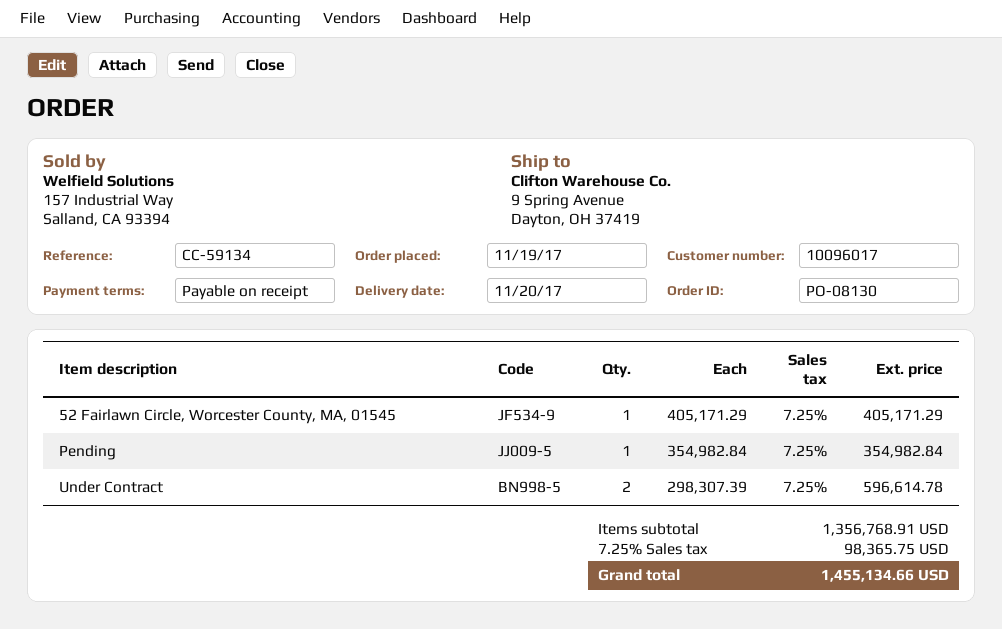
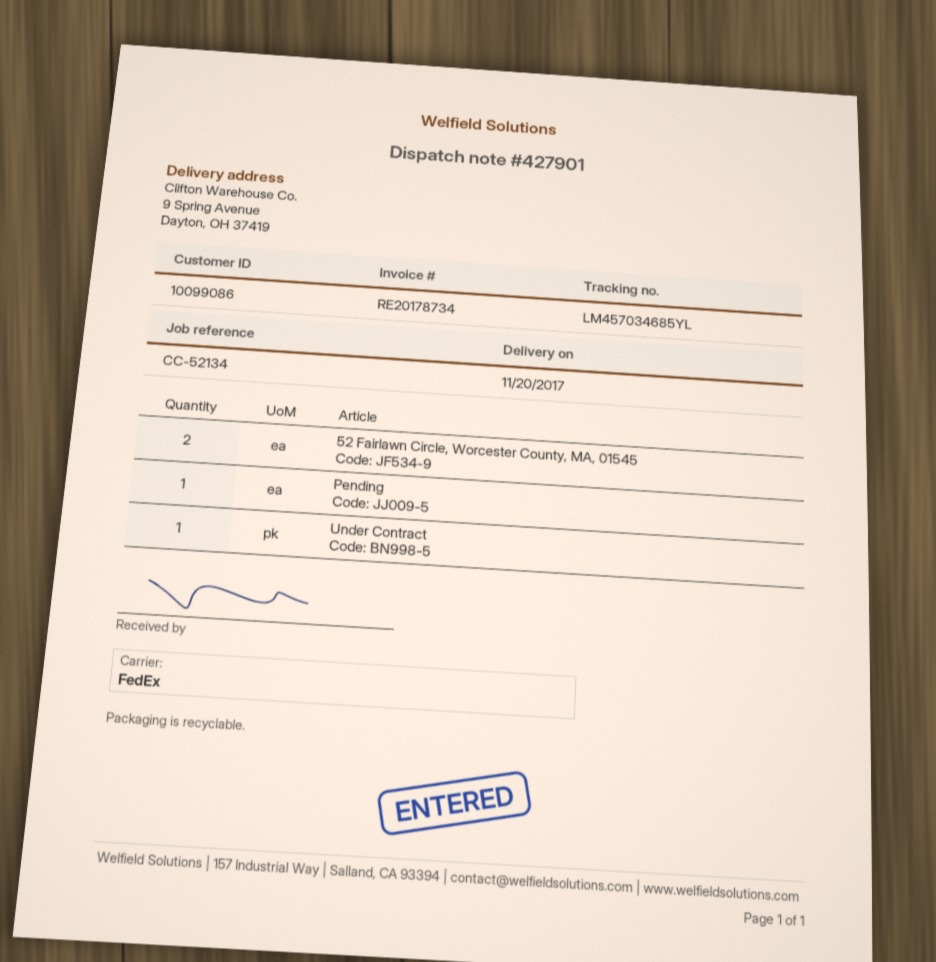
customer number: 10096017 -> 10099086
reference: CC-59134 -> CC-52134
52 Fairlawn Circle, Worcester County, MA, 01545: 1 -> 2
Under Contract: 2 -> 1

